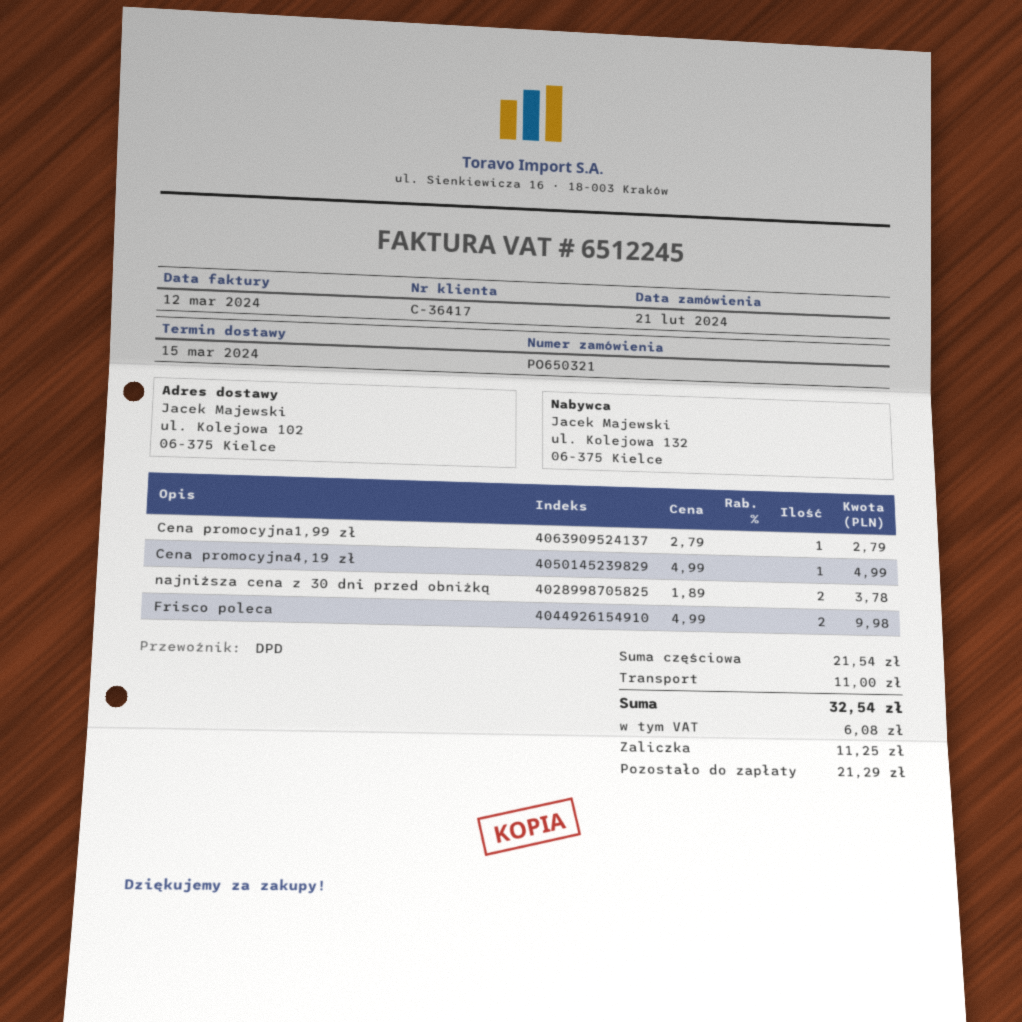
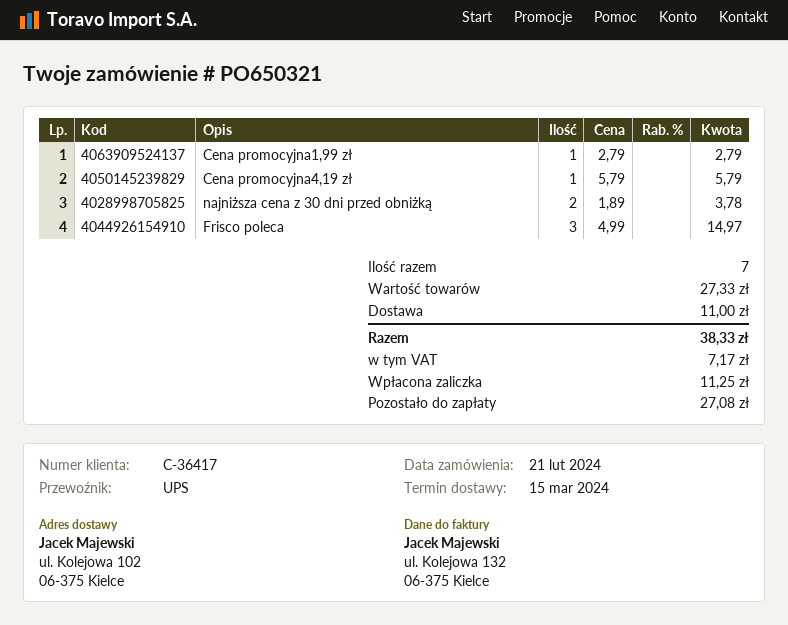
shipping method: DPD -> UPS
Cena promocyjna4,19 zł: 1 x 4.99 = 4.99 -> 1 x 5.79 = 5.79
Frisco poleca: 2 x 4.99 = 9.98 -> 3 x 4.99 = 14.97
subtotal: 21.54 -> 27.33
tax: 6.08 -> 7.17
total: 32.54 -> 38.33
balance: 21.29 -> 27.08

